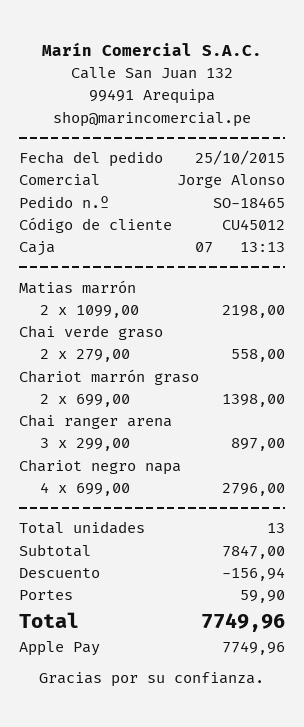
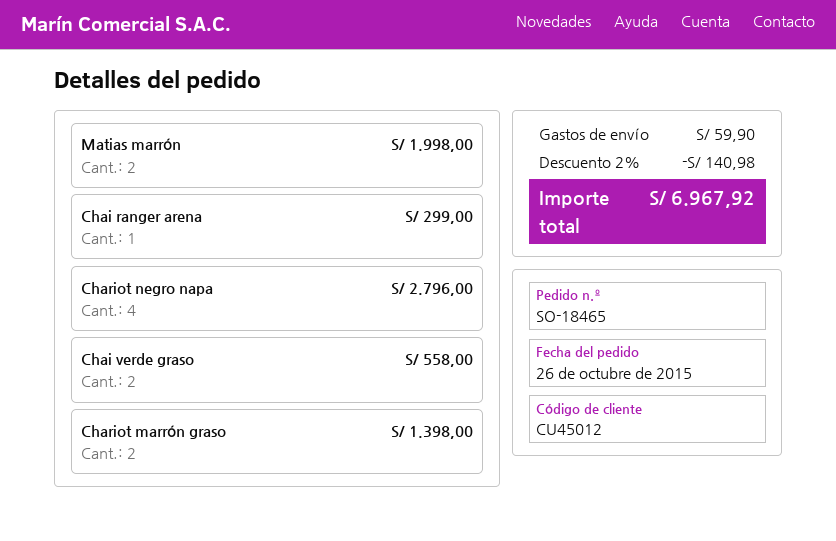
order date: 2015-10-25 -> 2015-10-26
Matias marrón: 2 for 2198.00 -> 2 for 1998.00
Chai ranger arena: 3 for 897.00 -> 1 for 299.00
discount: 156.94 -> 140.98
total: 7749.96 -> 6967.92

